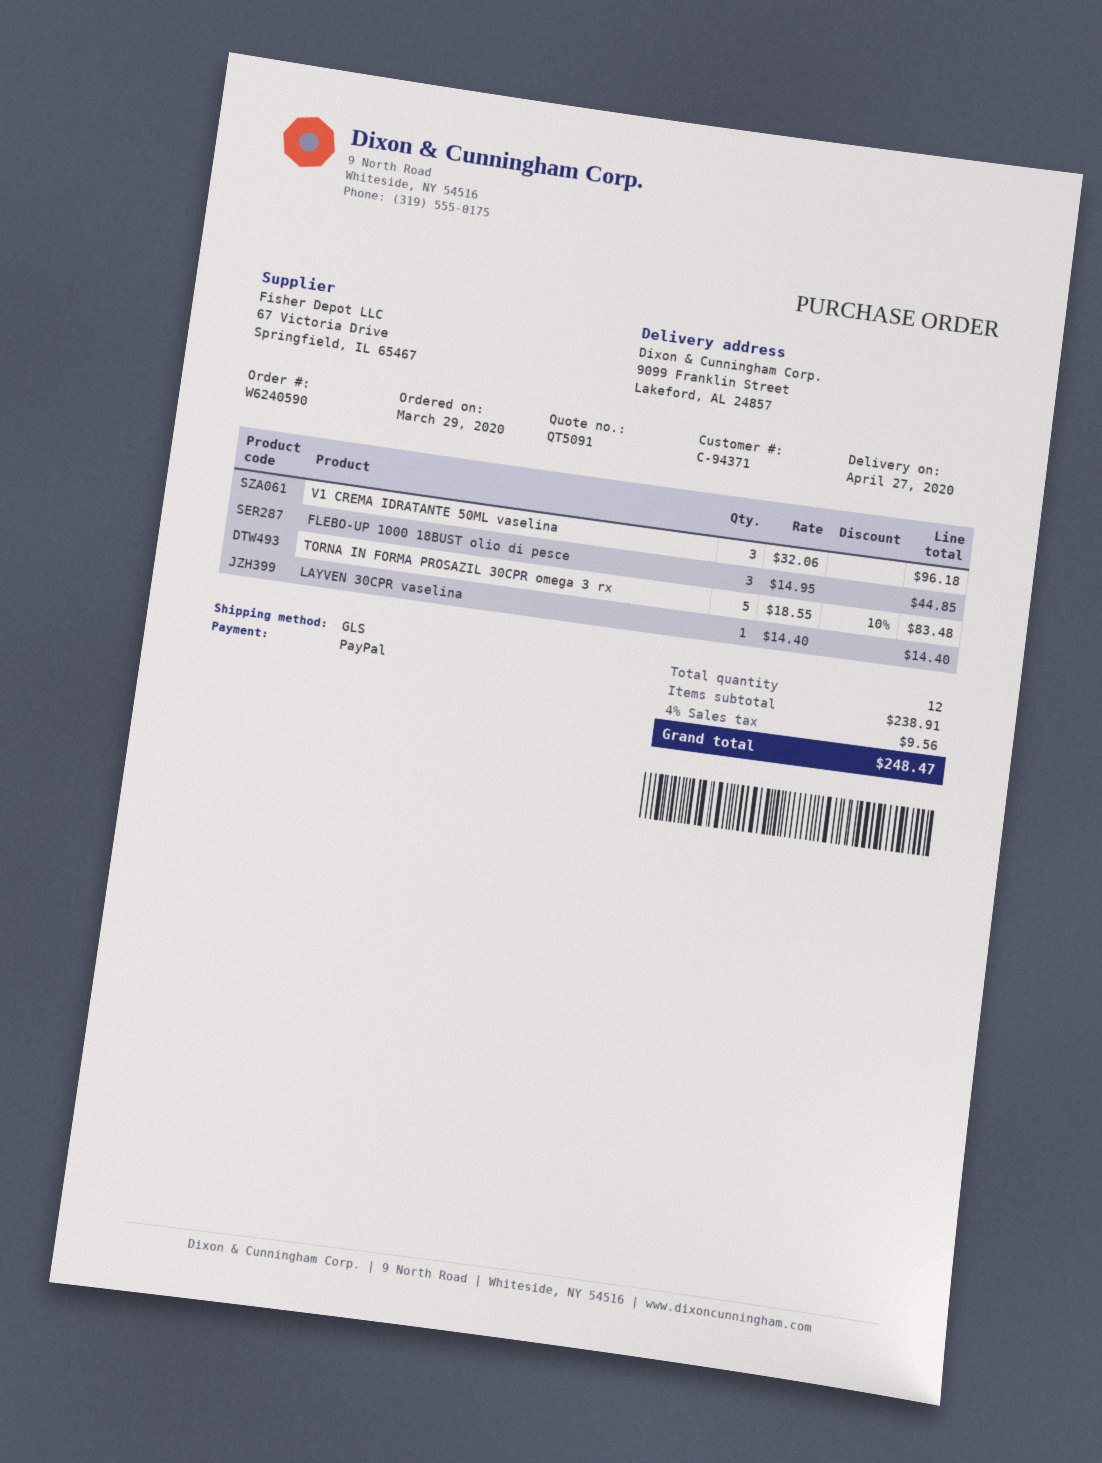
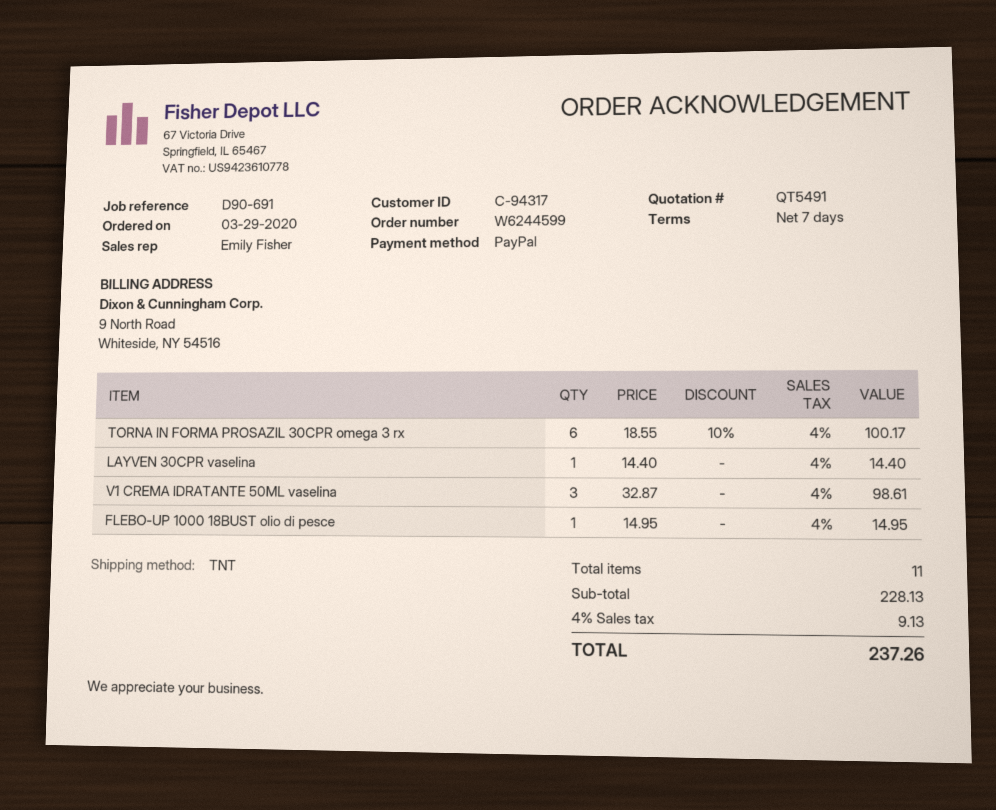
quote number: QT5091 -> QT5491
order number: W6240590 -> W6244599
customer number: C-94371 -> C-94317
shipping method: GLS -> TNT
V1 CREMA IDRATANTE 50ML vaselina: 3 x 32.06 = 96.18 -> 3 x 32.87 = 98.61
FLEBO-UP 1000 18BUST olio di pesce: 3 x 14.95 = 44.85 -> 1 x 14.95 = 14.95
TORNA IN FORMA PROSAZIL 30CPR omega 3 rx: 5 x 18.55 - 10% = 83.48 -> 6 x 18.55 - 10% = 100.17
total quantity: 12 -> 11
subtotal: 238.91 -> 228.13
tax: 4% = 9.56 -> 4% = 9.13
total: 248.47 -> 237.26

